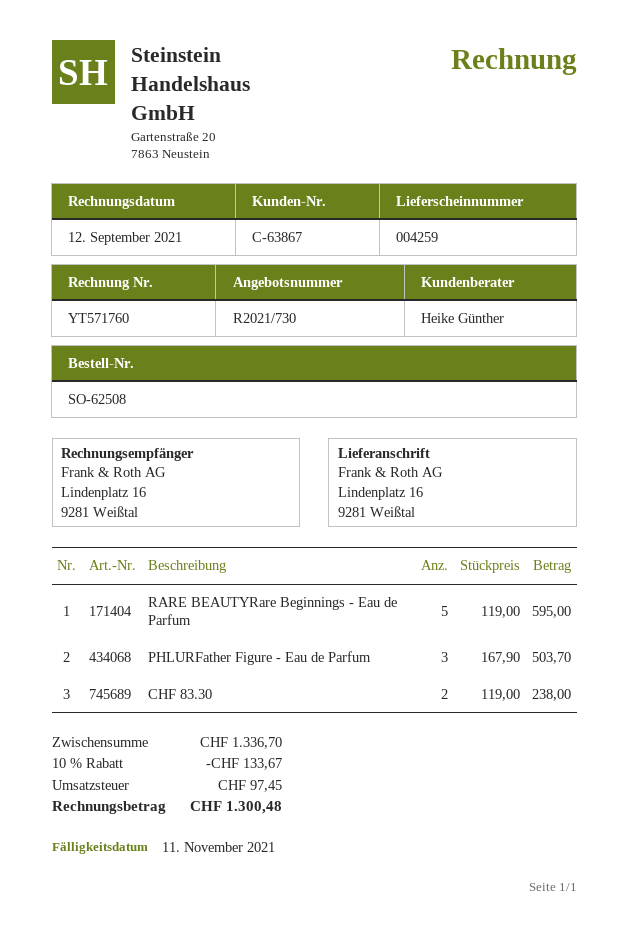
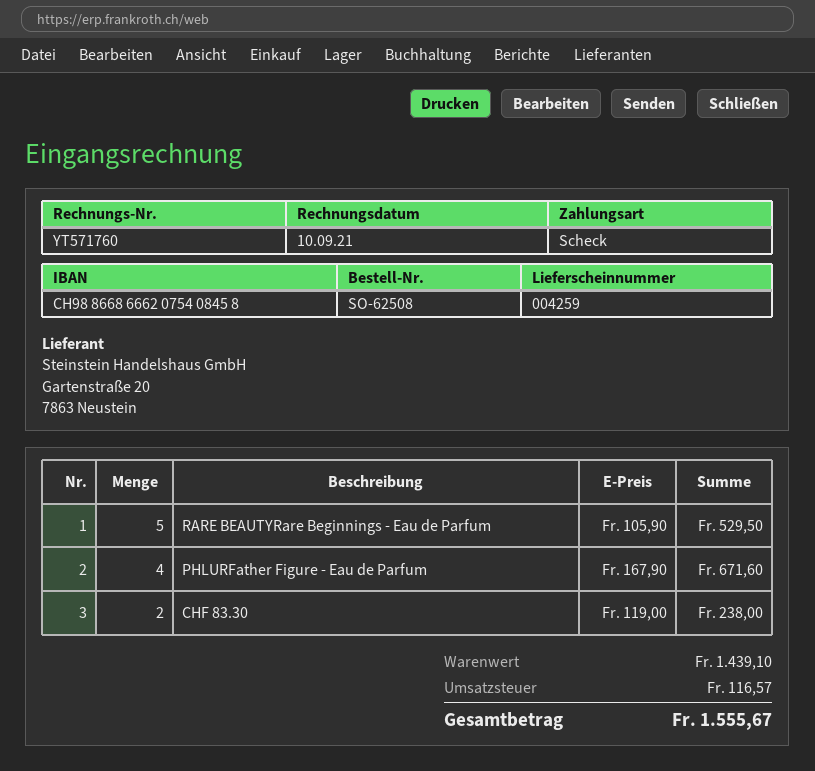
invoice date: 2021-09-12 -> 2021-09-10
RARE BEAUTYRare Beginnings - Eau de Parfum: 5 x 119.00 = 595.00 -> 5 x 105.90 = 529.50
PHLURFather Figure - Eau de Parfum: 3 x 167.90 = 503.70 -> 4 x 167.90 = 671.60
subtotal: 1336.70 -> 1439.10
discount: 10% = 133.67 -> none
tax: 97.45 -> 116.57
total: 1300.48 -> 1555.67

